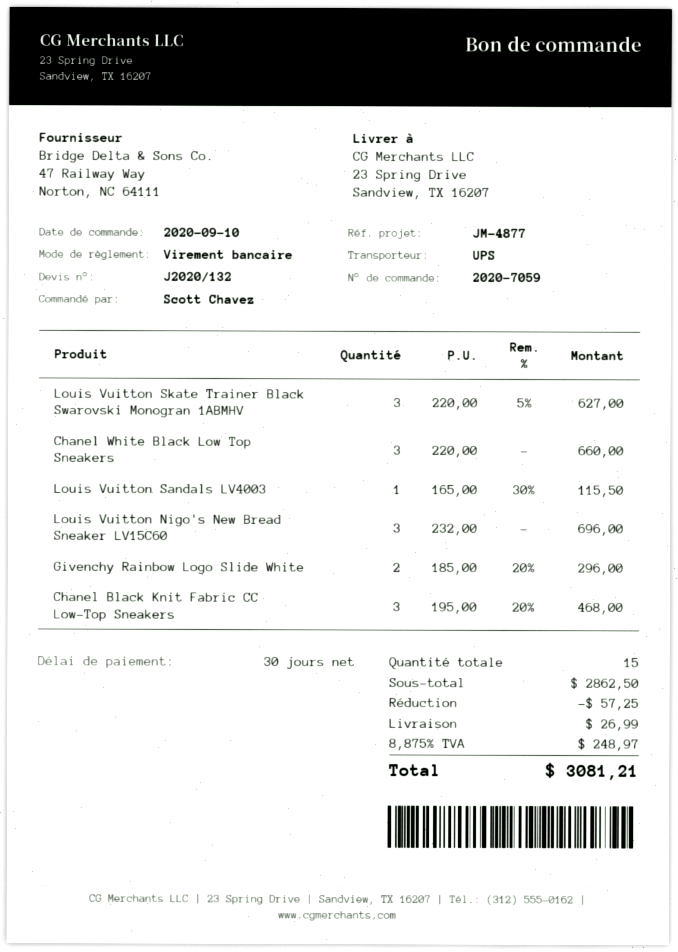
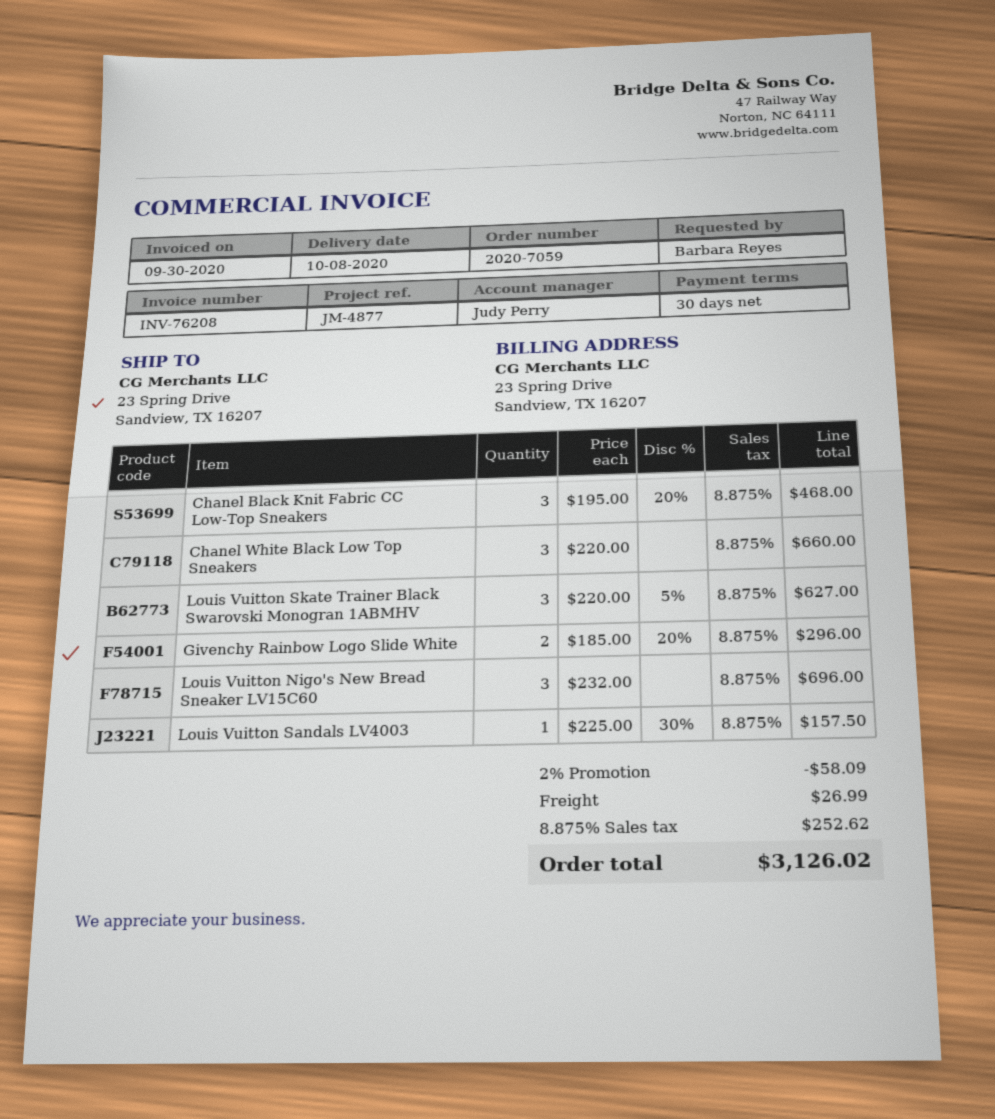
ordered by: Scott Chavez -> Barbara Reyes
Louis Vuitton Sandals LV4003: 1 x 165.00 - 30% = 115.50 -> 1 x 225.00 - 30% = 157.50
discount: 57.25 -> 58.09
tax: 8.875% = 248.97 -> 8.875% = 252.62
total: 3081.21 -> 3126.02

